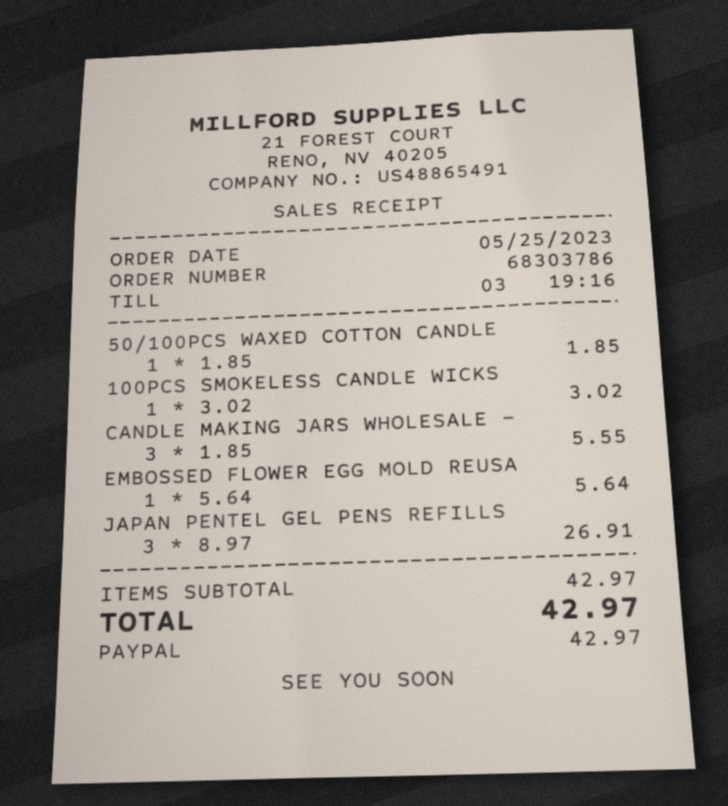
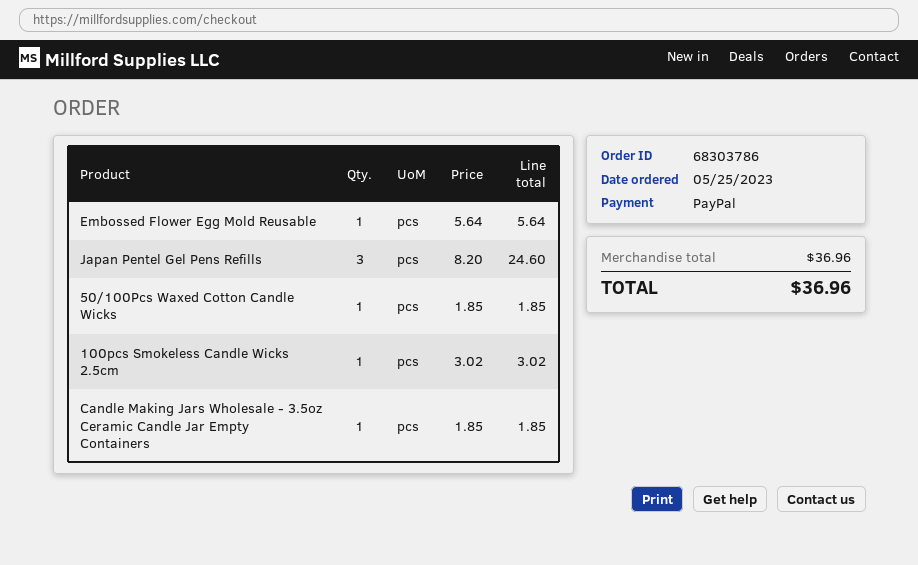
CANDLE MAKING JARS WHOLESALE -: 3 x 1.85 = 5.55 -> 1 x 1.85 = 1.85
JAPAN PENTEL GEL PENS REFILLS: 3 x 8.97 = 26.91 -> 3 x 8.20 = 24.60
subtotal: 42.97 -> 36.96
total: 42.97 -> 36.96

